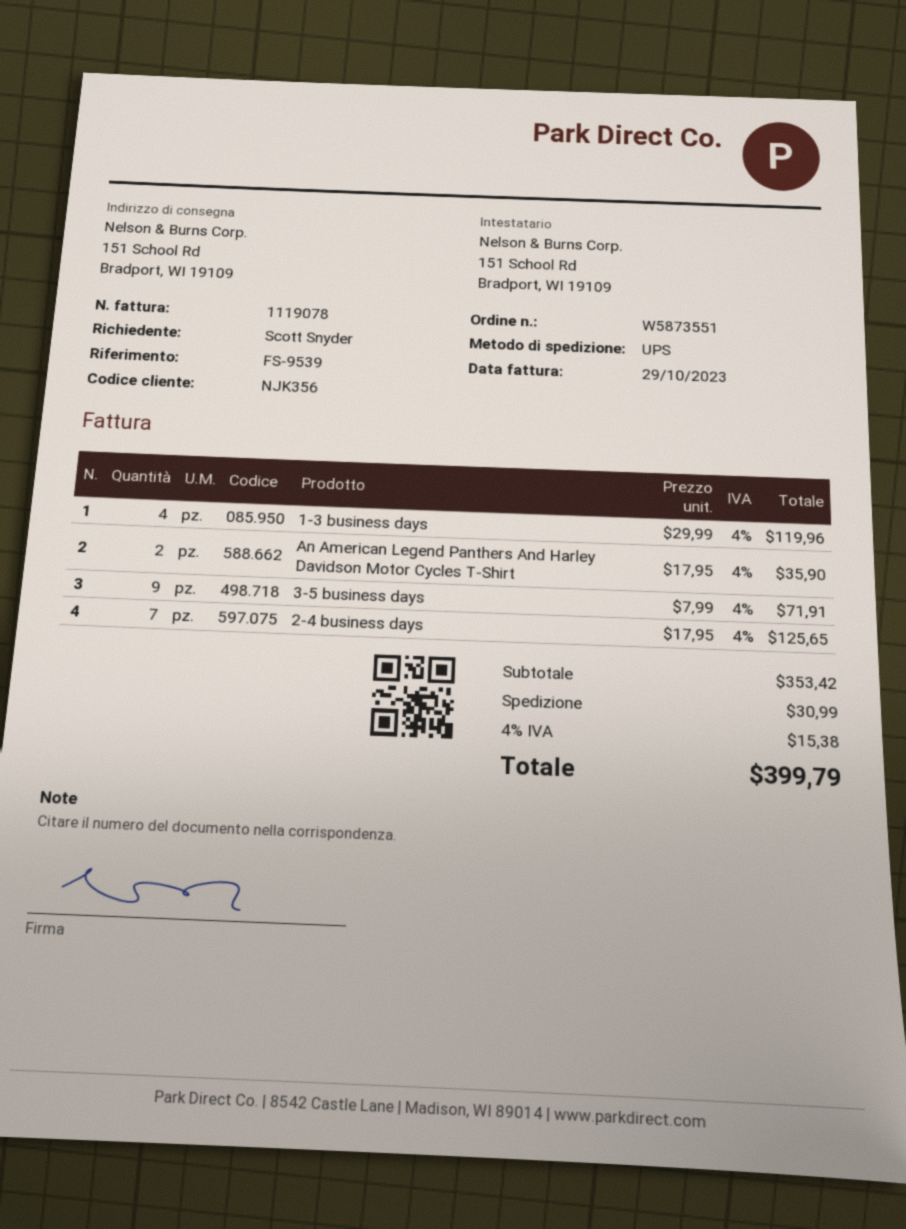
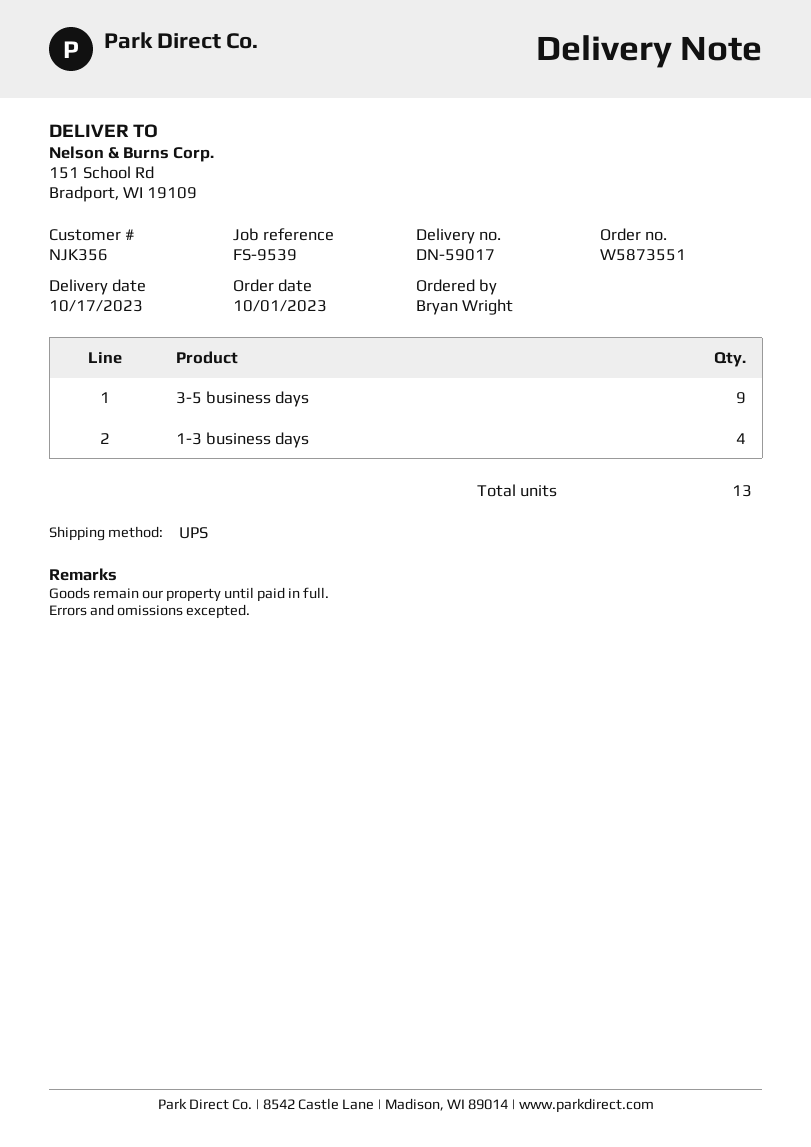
ordered by: Scott Snyder -> Bryan Wright
An American Legend Panthers And Harley Davidson Motor Cycles T-Shirt: 2 -> none
2-4 business days: 7 -> none

